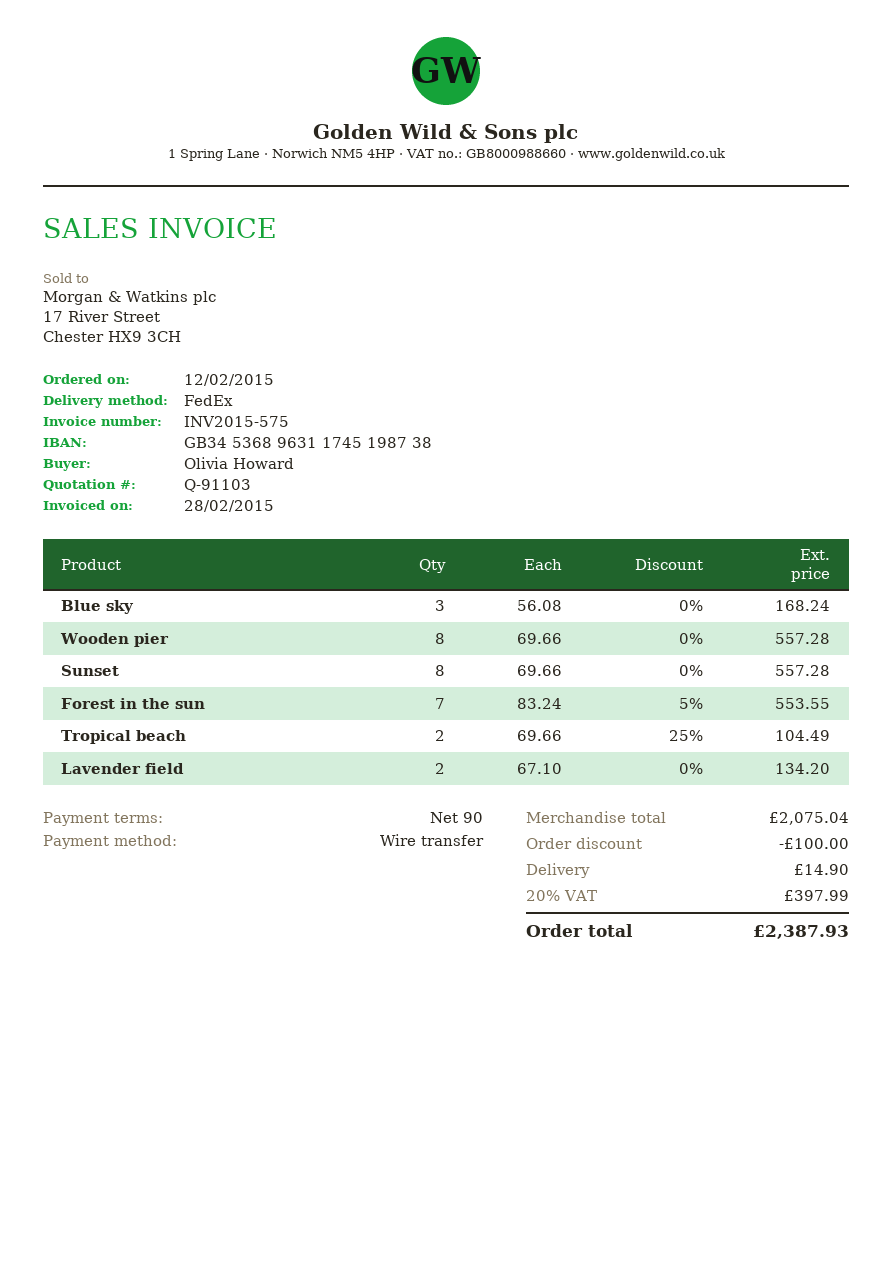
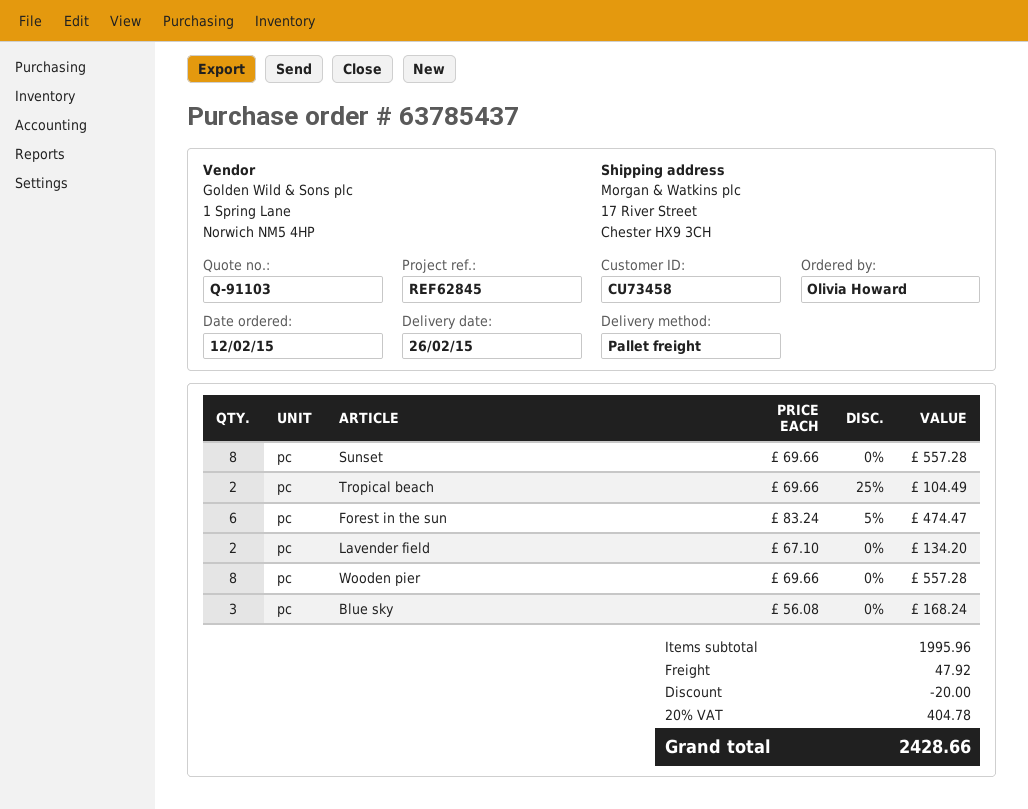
shipping method: FedEx -> pallet freight
Forest in the sun: 7 x 83.24 - 5% = 553.55 -> 6 x 83.24 - 5% = 474.47
subtotal: 2075.04 -> 1995.96
discount: 100.00 -> 20.00
shipping: 14.90 -> 47.92
tax: 20% = 397.99 -> 20% = 404.78
total: 2387.93 -> 2428.66

